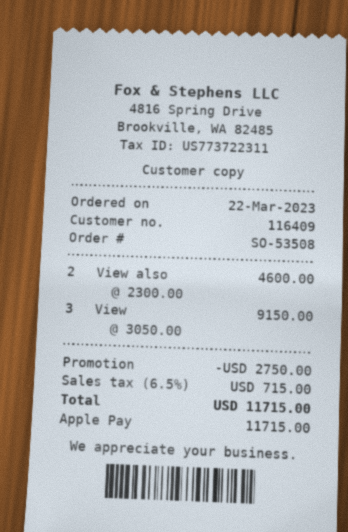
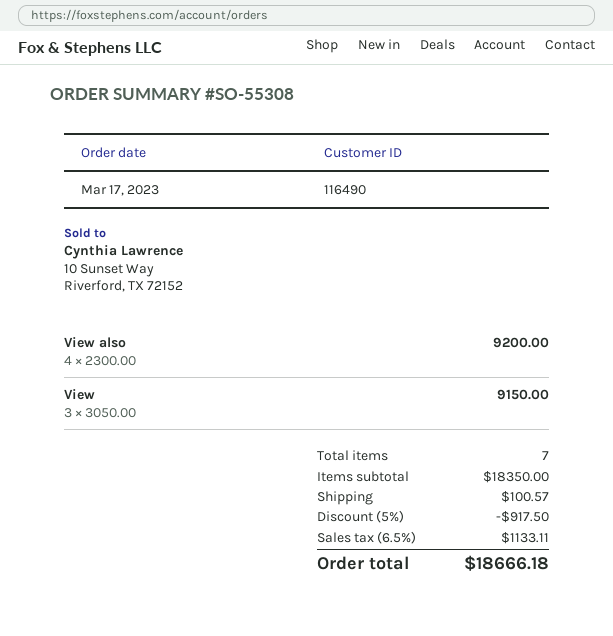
order number: SO-53508 -> SO-55308
order date: 2023-03-22 -> 2023-03-17
customer number: 116409 -> 116490
View also: 2 x 2300.00 = 4600.00 -> 4 x 2300.00 = 9200.00
discount: 2750.00 -> 917.50
shipping: none -> 100.57
tax: 6.5% = 715.00 -> 6.5% = 1133.11
total: 11715.00 -> 18666.18

